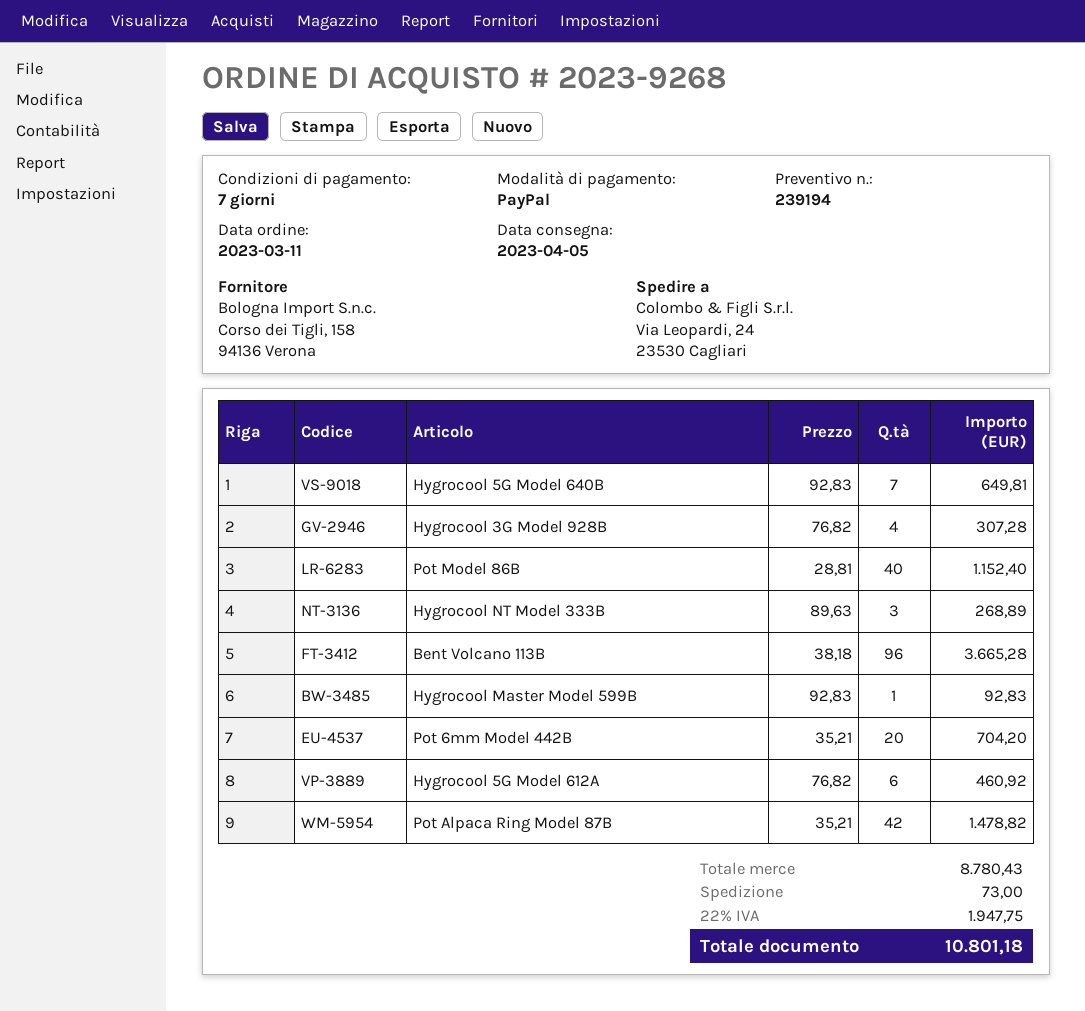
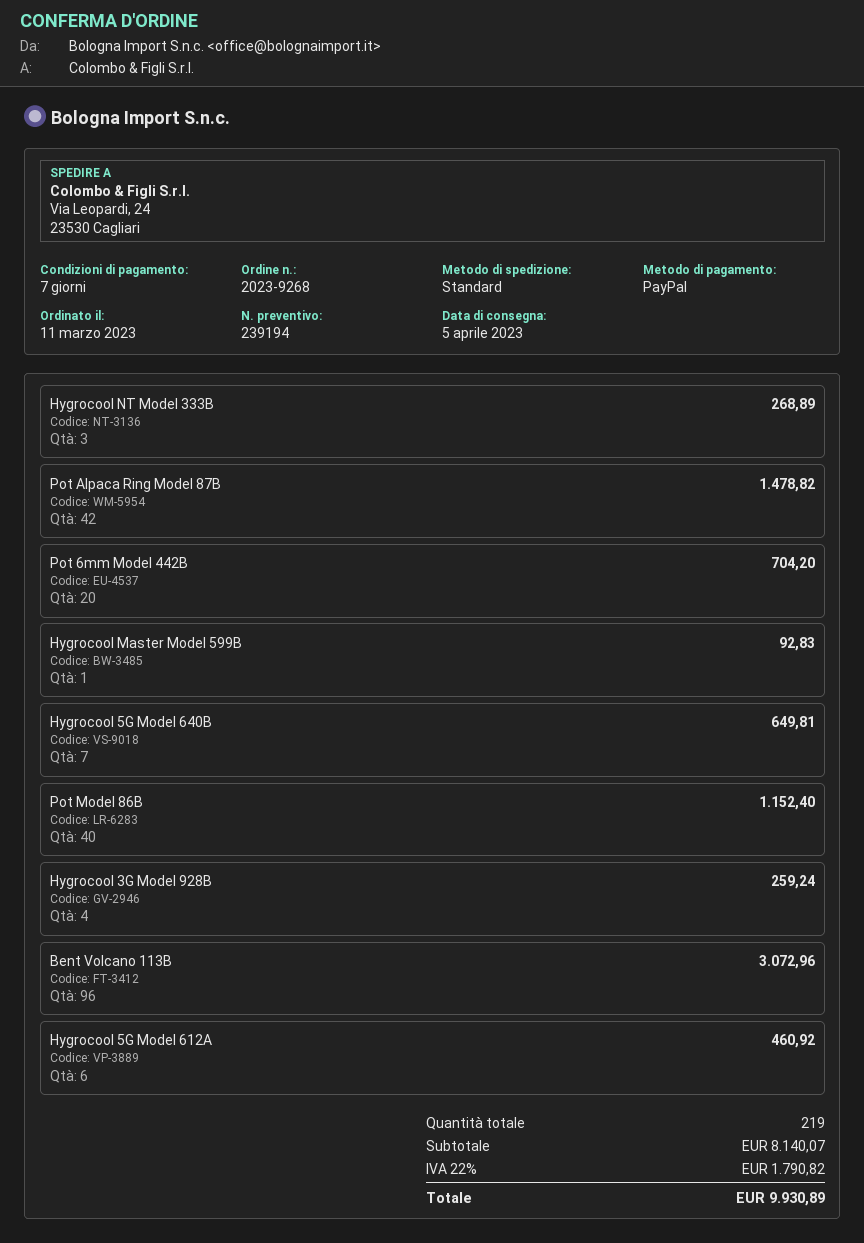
Hygrocool 3G Model 928B: 4 for 307.28 -> 4 for 259.24
Bent Volcano 113B: 96 for 3665.28 -> 96 for 3072.96
subtotal: 8780.43 -> 8140.07
shipping: 73.00 -> none
tax: 22% = 1947.75 -> 22% = 1790.82
total: 10801.18 -> 9930.89

